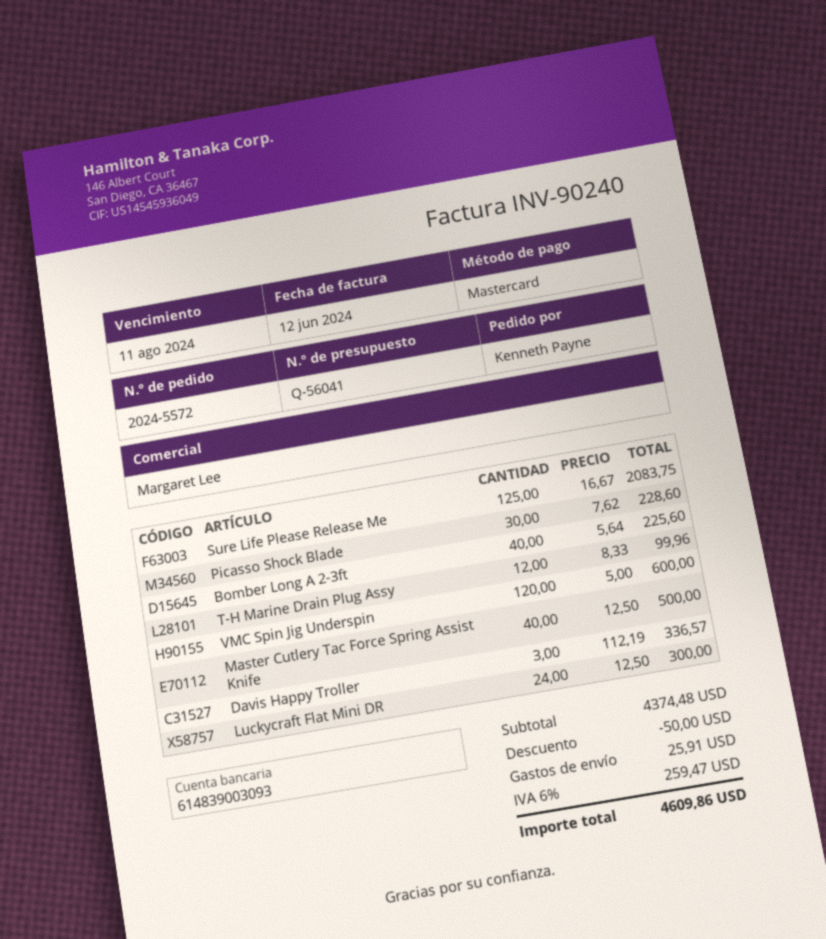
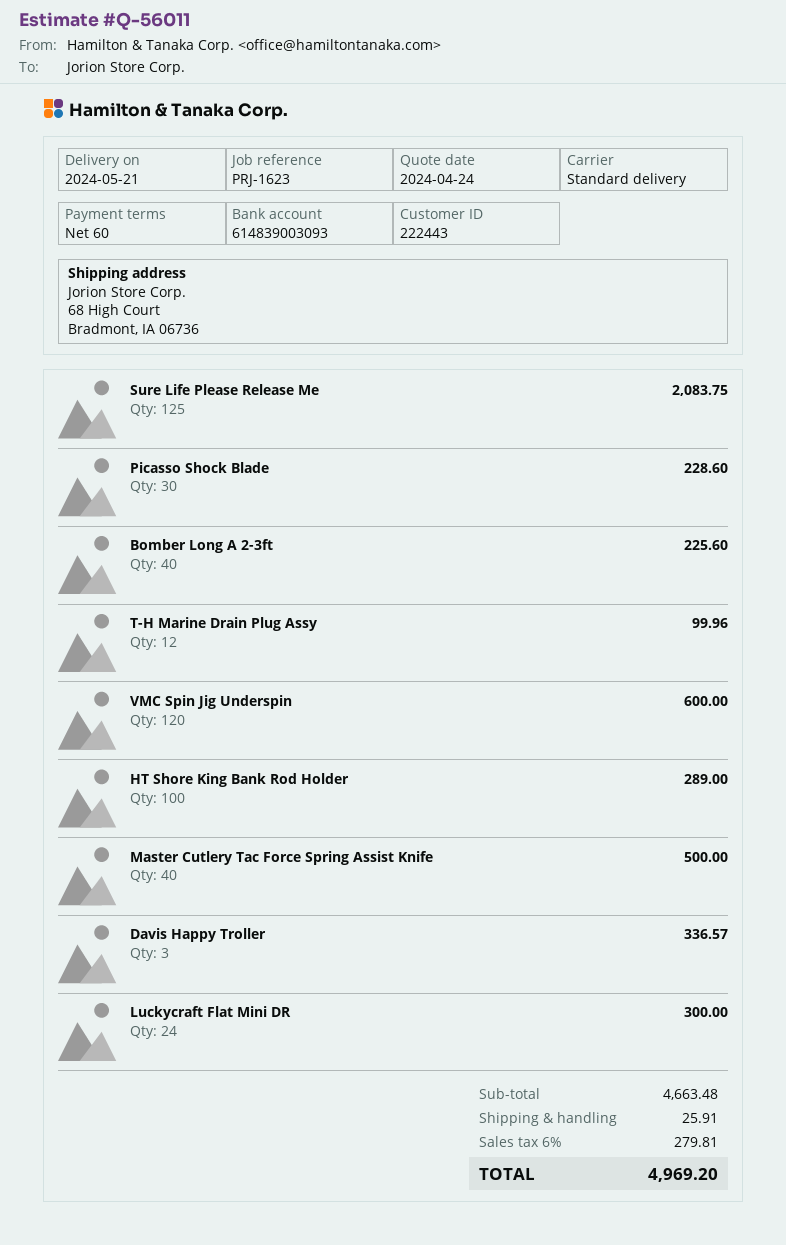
quote number: Q-56041 -> Q-56011
HT Shore King Bank Rod Holder: none -> 100 for 289.00
subtotal: 4374.48 -> 4663.48
discount: 50.00 -> none
tax: 6% = 259.47 -> 6% = 279.81
total: 4609.86 -> 4969.20

